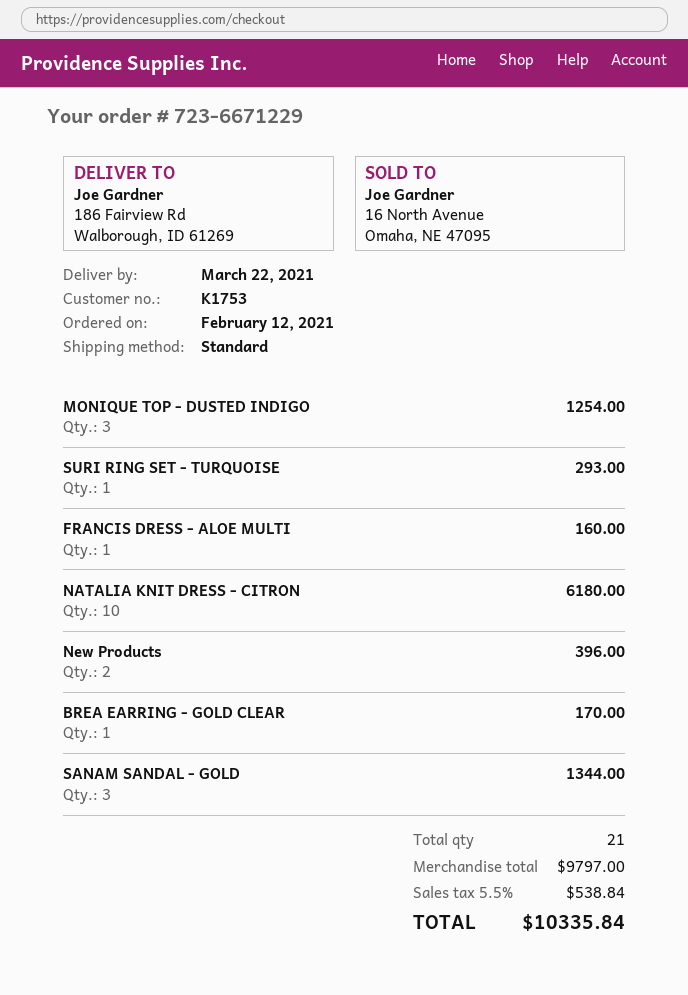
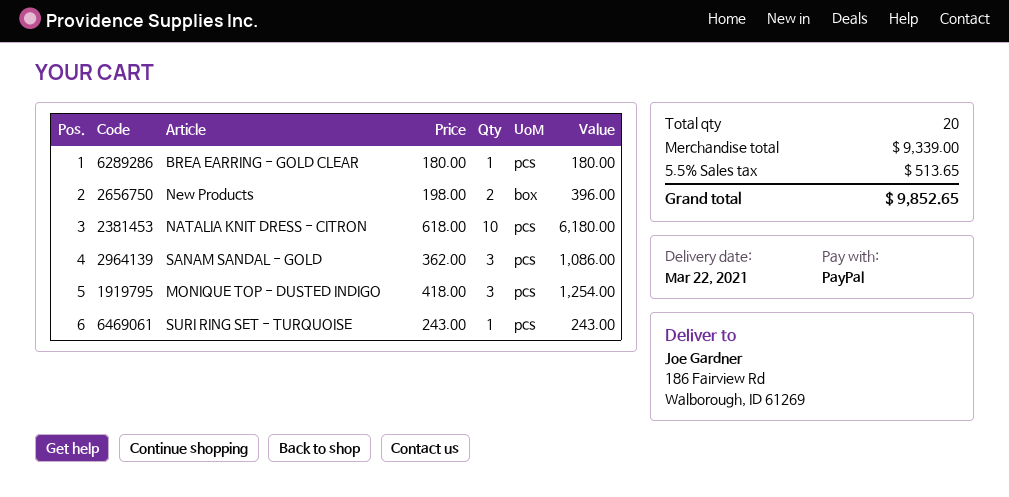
SURI RING SET - TURQUOISE: 1 for 293.00 -> 1 for 243.00
FRANCIS DRESS - ALOE MULTI: 1 for 160.00 -> none
BREA EARRING - GOLD CLEAR: 1 for 170.00 -> 1 for 180.00
SANAM SANDAL - GOLD: 3 for 1344.00 -> 3 for 1086.00
total quantity: 21 -> 20
subtotal: 9797.00 -> 9339.00
tax: 5.5% = 538.84 -> 5.5% = 513.65
total: 10335.84 -> 9852.65

